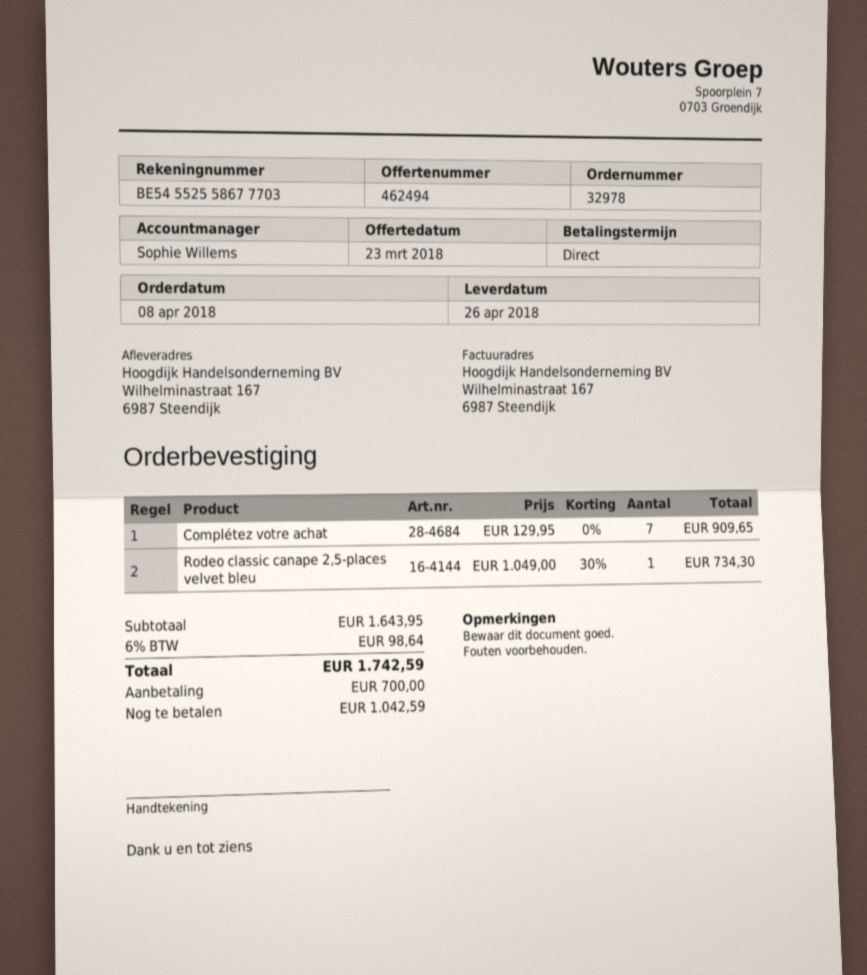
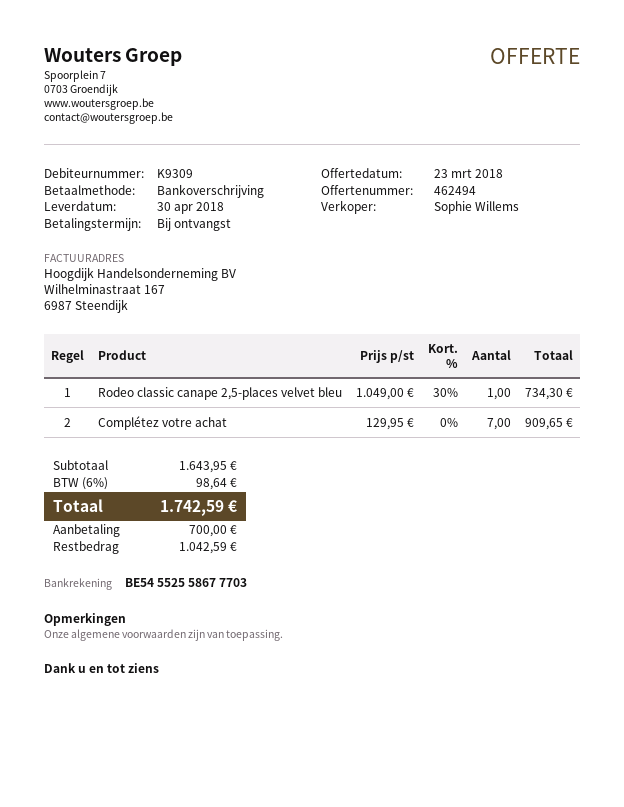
delivery date: 2018-04-26 -> 2018-04-30

